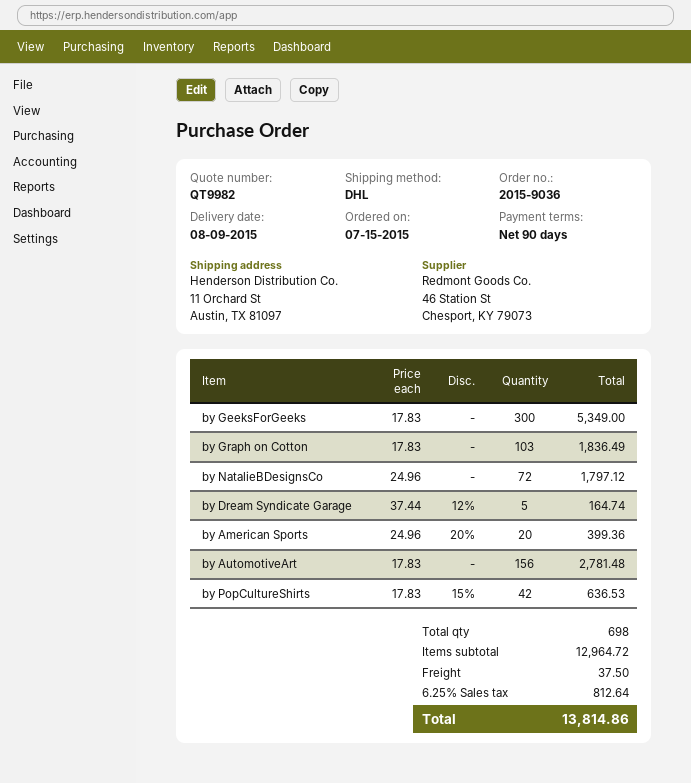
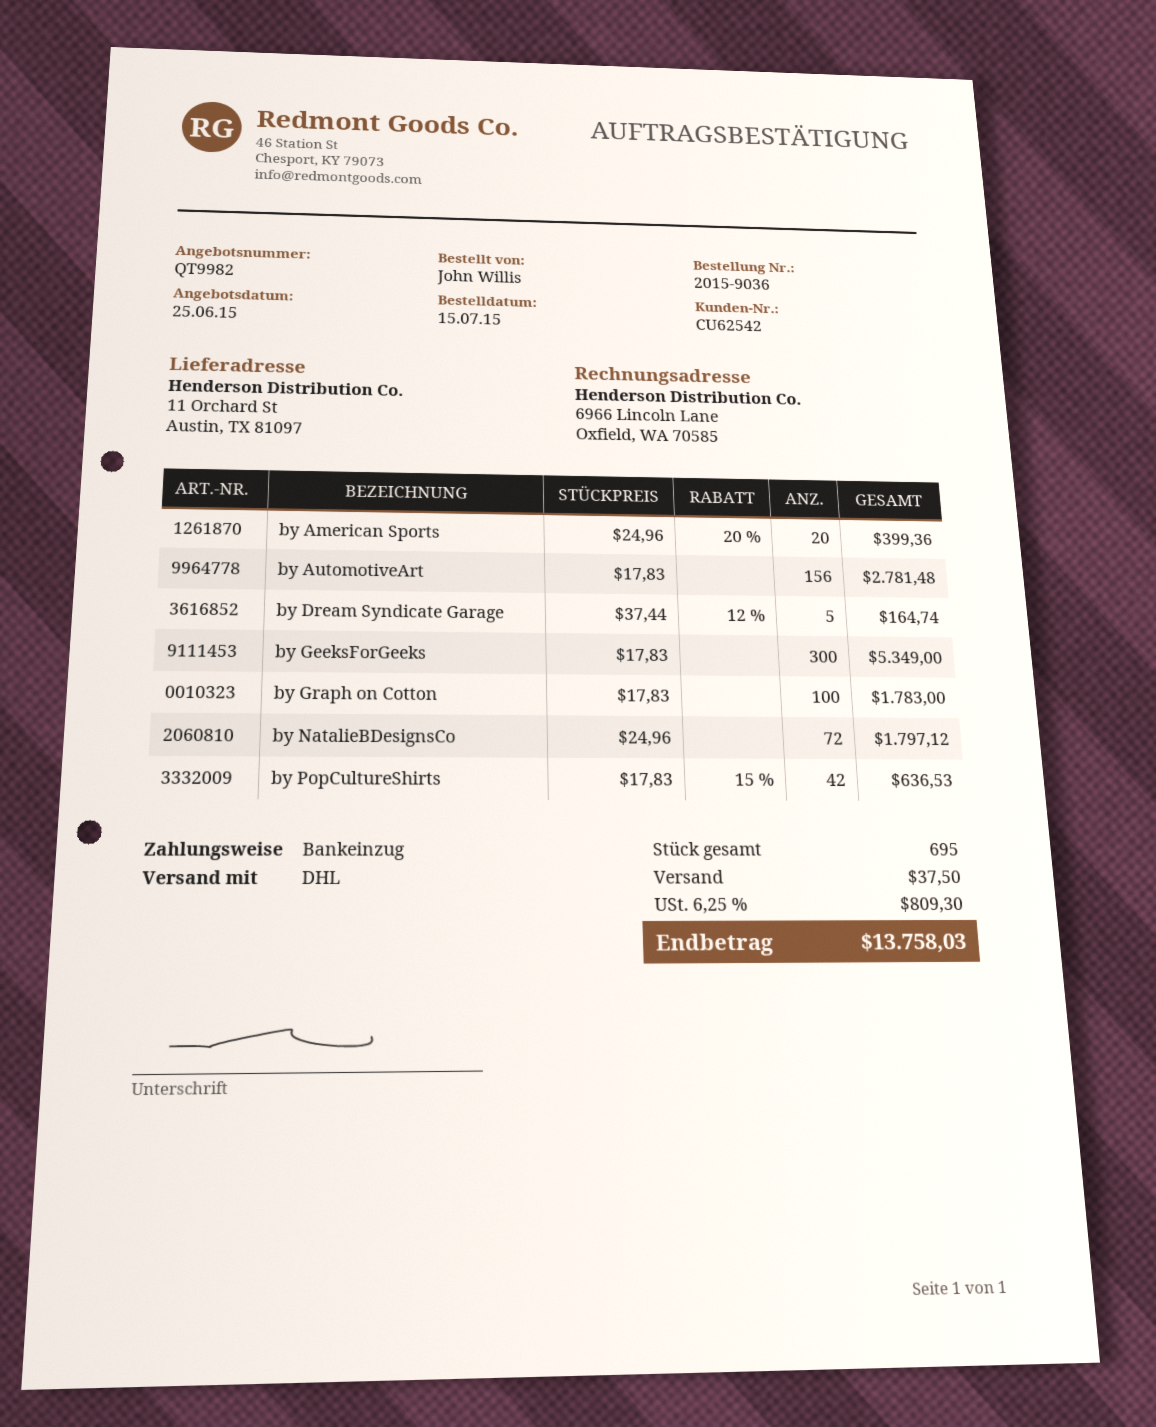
by Graph on Cotton: 103 x 17.83 = 1836.49 -> 100 x 17.83 = 1783.00
total quantity: 698 -> 695
tax: 6.25% = 812.64 -> 6.25% = 809.30
total: 13814.86 -> 13758.03

